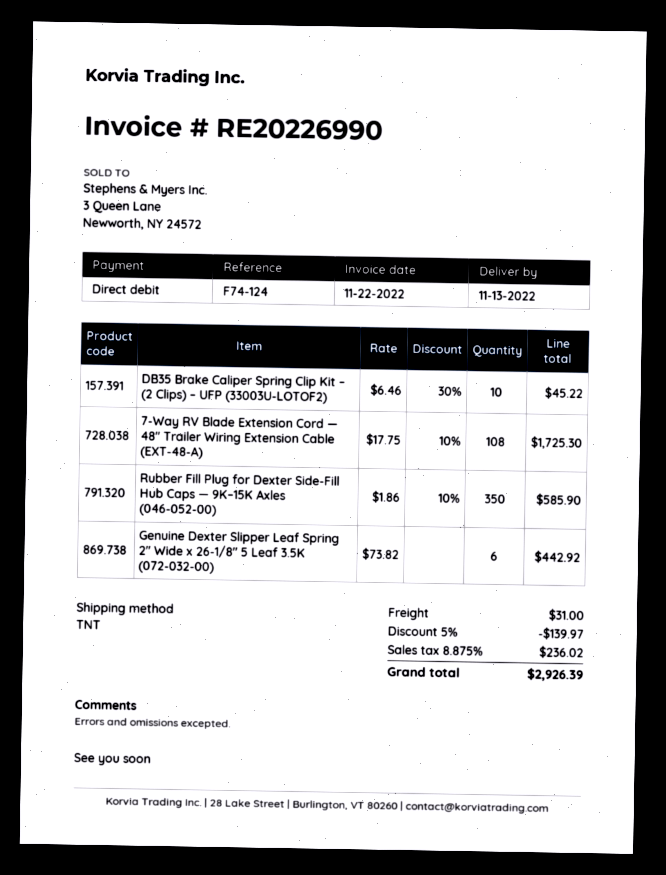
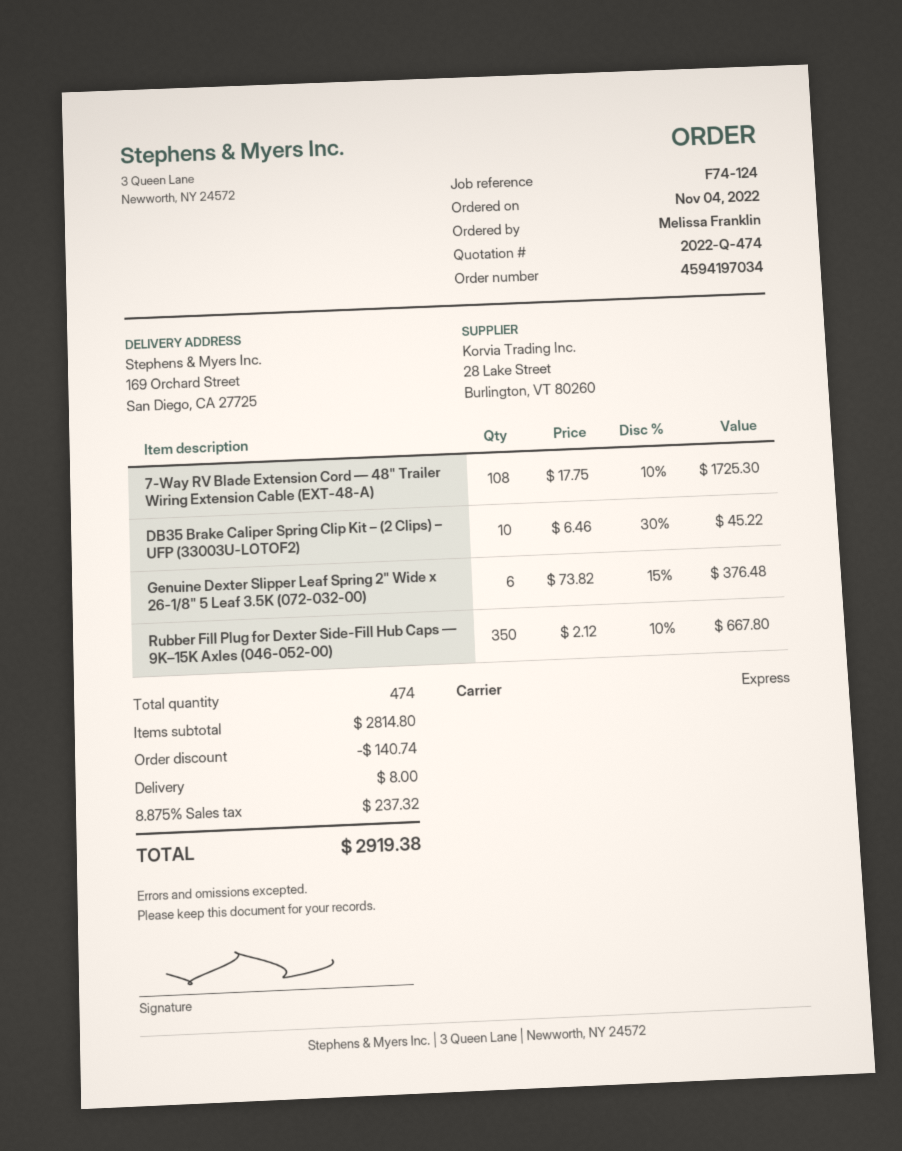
shipping method: TNT -> express
Rubber Fill Plug for Dexter Side-Fill Hub Caps — 9K–15K Axles (046-052-00): 350 x 1.86 - 10% = 585.90 -> 350 x 2.12 - 10% = 667.80
Genuine Dexter Slipper Leaf Spring 2" Wide x 26-1/8" 5 Leaf 3.5K (072-032-00): 6 x 73.82 = 442.92 -> 6 x 73.82 - 15% = 376.48
discount: 139.97 -> 140.74
shipping: 31.00 -> 8.00
tax: 8.875% = 236.02 -> 8.875% = 237.32
total: 2926.39 -> 2919.38

